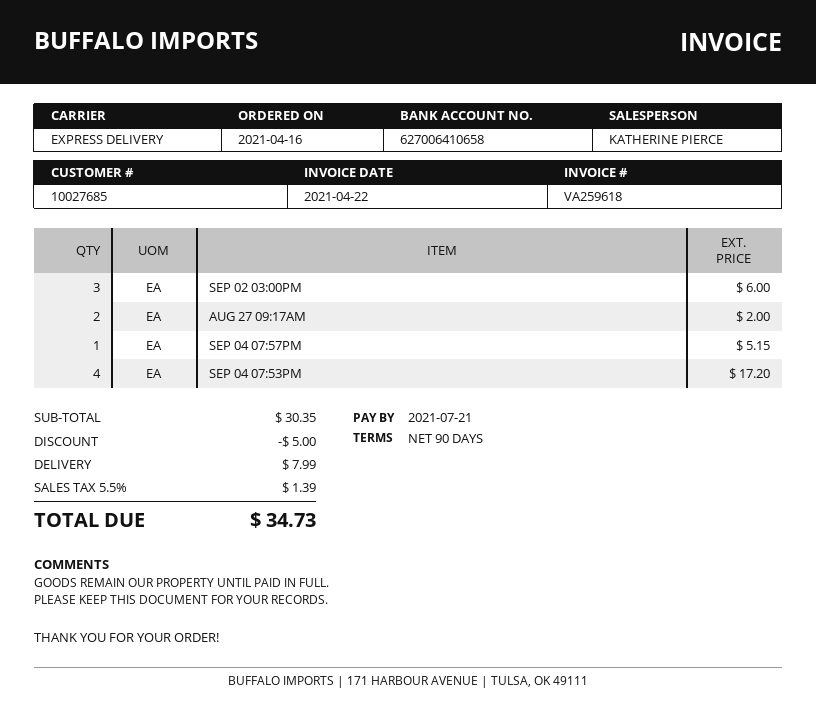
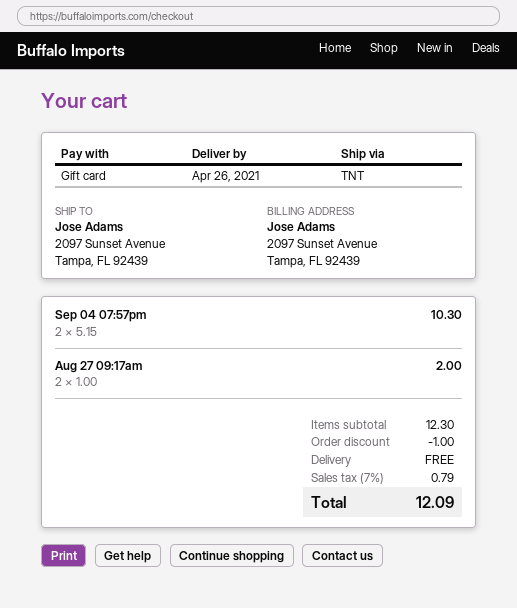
shipping method: express -> TNT
SEP 02 03:00PM: 3 for 6.00 -> none
SEP 04 07:57PM: 1 for 5.15 -> 2 for 10.30
SEP 04 07:53PM: 4 for 17.20 -> none
subtotal: 30.35 -> 12.30
discount: 5.00 -> 1.00
shipping: 7.99 -> 0.00
tax: 5.5% = 1.39 -> 7% = 0.79
total: 34.73 -> 12.09

